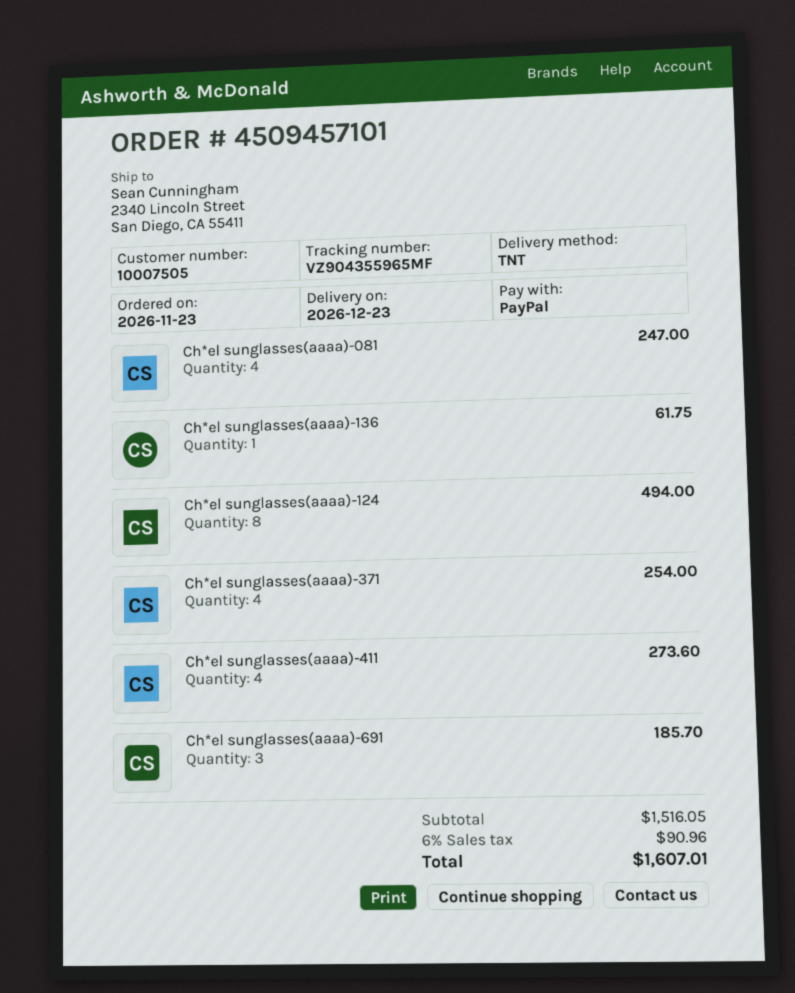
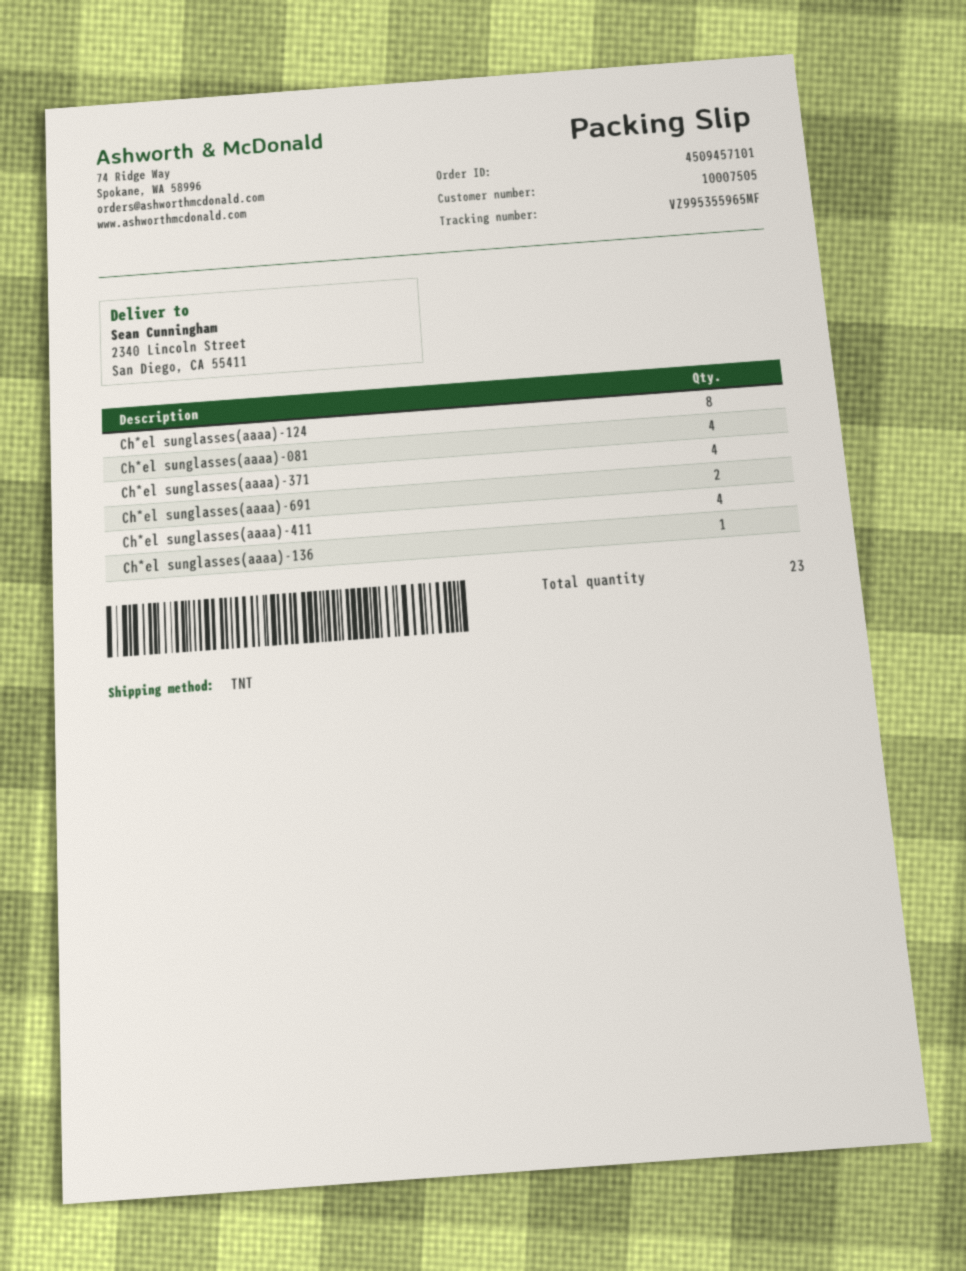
tracking number: VZ904355965MF -> VZ995355965MF
Ch*el sunglasses(aaaa)-691: 3 -> 2

